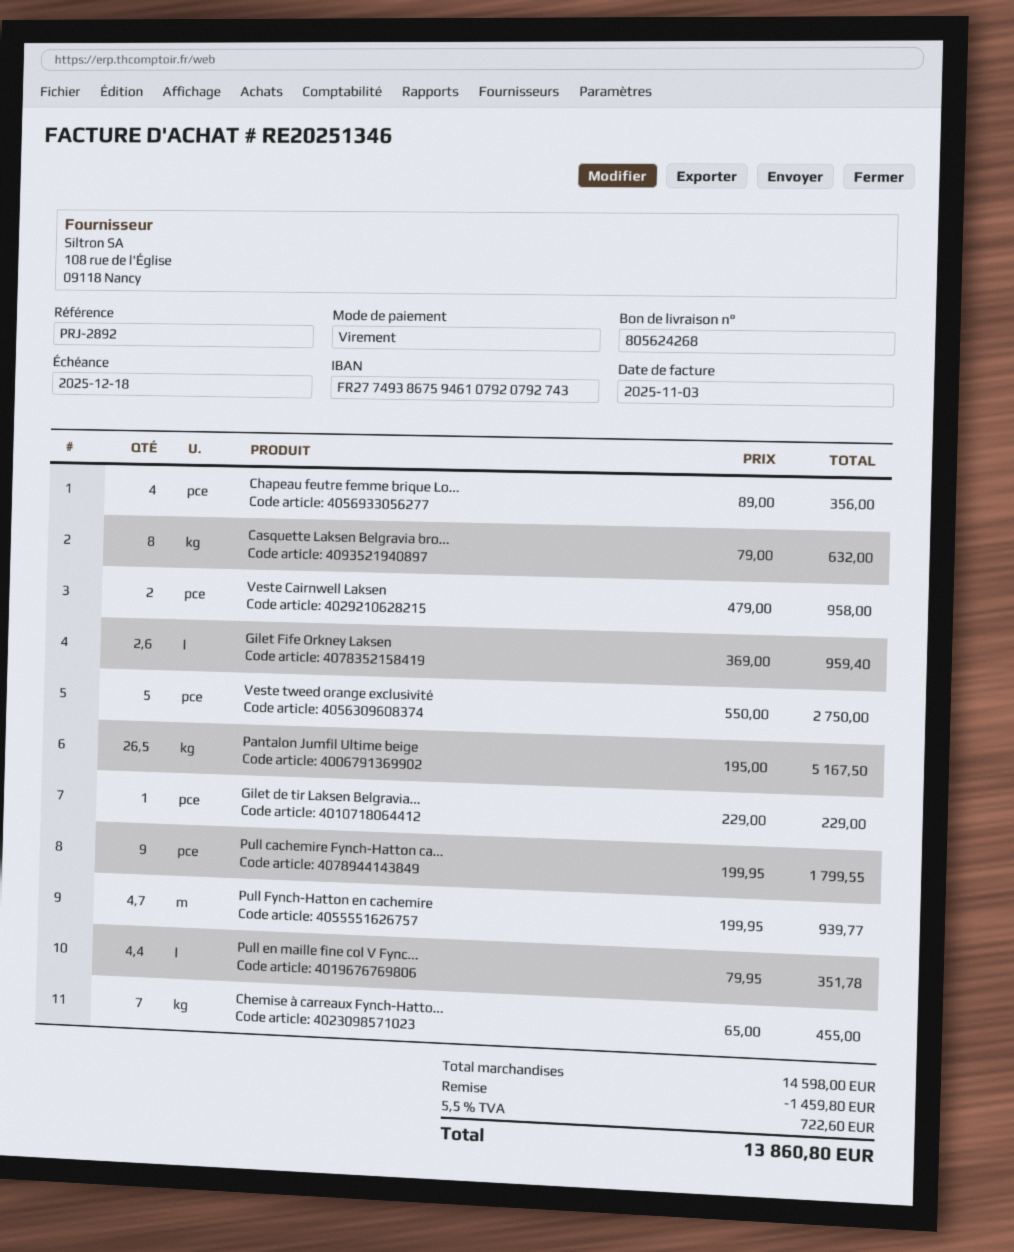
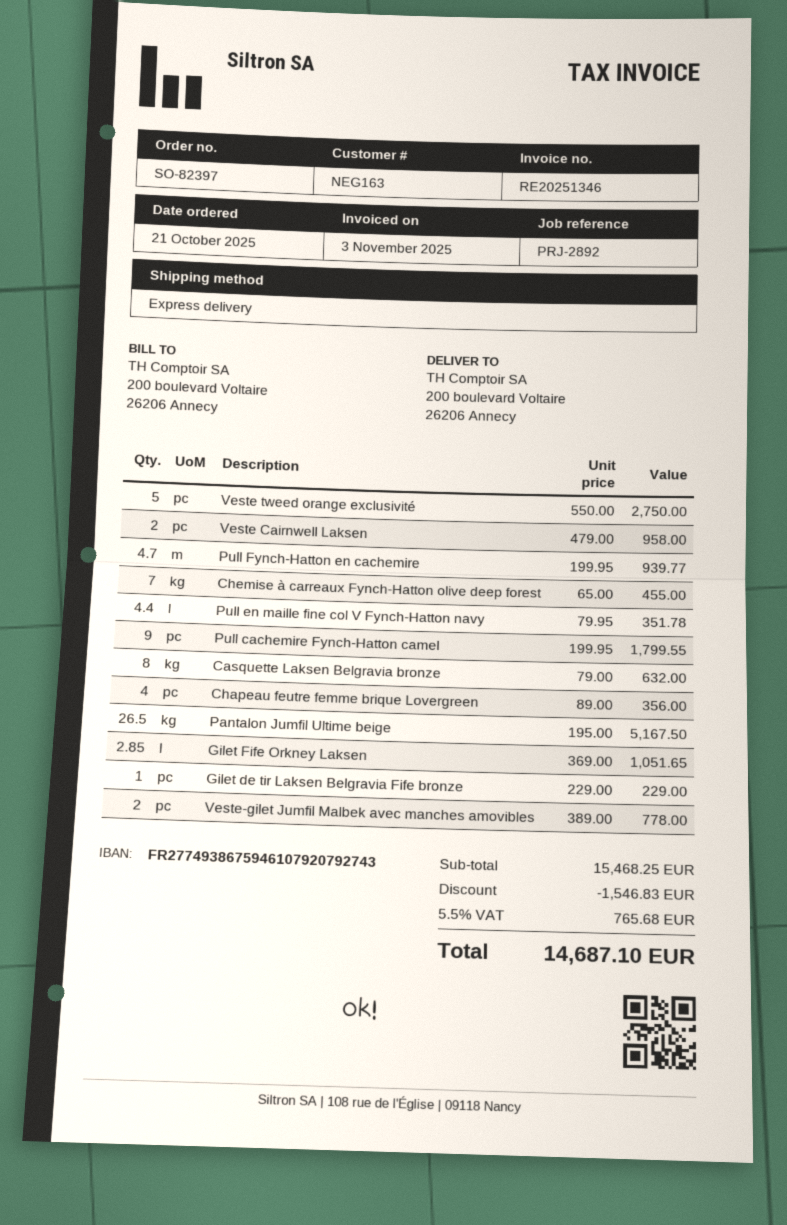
Gilet Fife Orkney Laksen: 2.6 x 369.00 = 959.40 -> 2.85 x 369.00 = 1051.65
Veste-gilet Jumfil Malbek avec manches amovibles: none -> 2 x 389.00 = 778.00
subtotal: 14598.00 -> 15468.25
discount: 1459.80 -> 1546.83
tax: 5.5% = 722.60 -> 5.5% = 765.68
total: 13860.80 -> 14687.10

